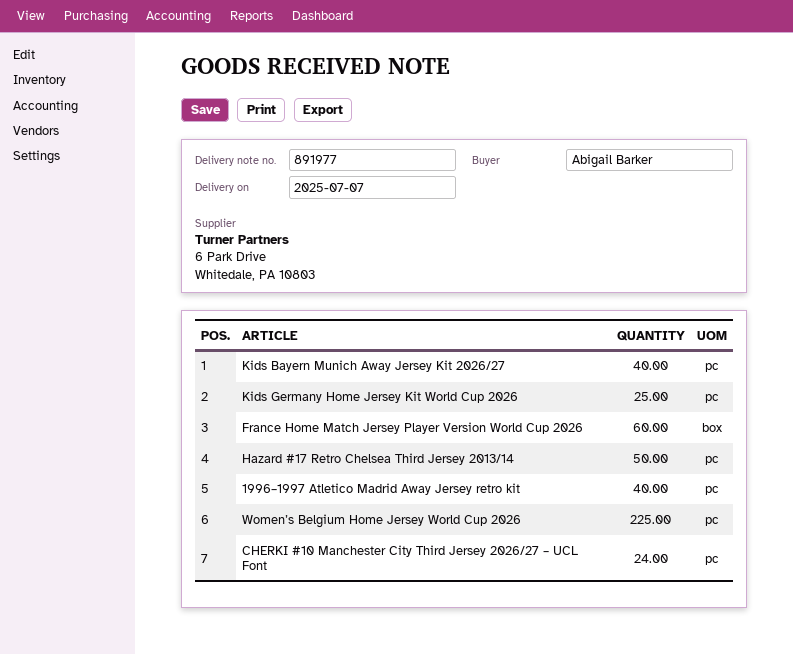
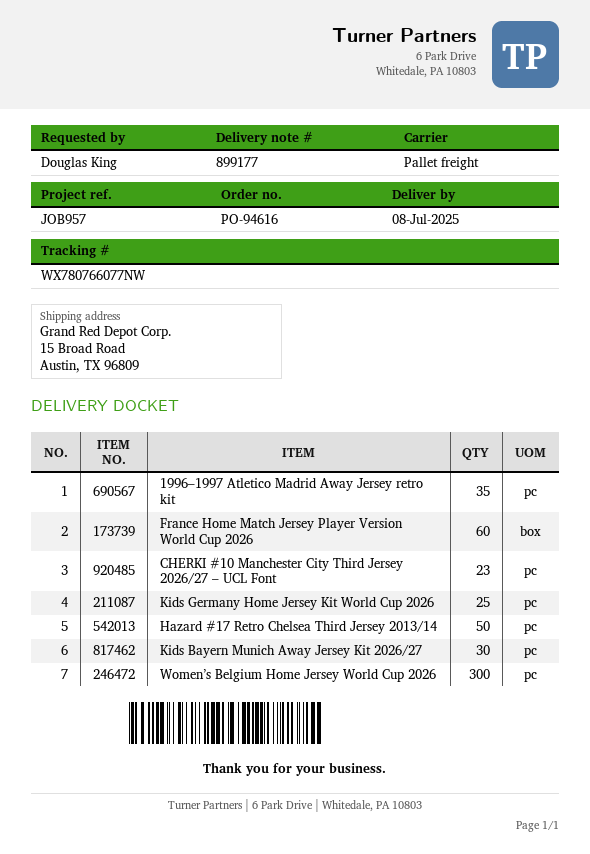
delivery note number: 891977 -> 899177
delivery date: 2025-07-07 -> 2025-07-08
ordered by: Abigail Barker -> Douglas King
Kids Bayern Munich Away Jersey Kit 2026/27: 40 -> 30
1996–1997 Atletico Madrid Away Jersey retro kit: 40 -> 35
Women’s Belgium Home Jersey World Cup 2026: 225 -> 300
CHERKI #10 Manchester City Third Jersey 2026/27 – UCL Font: 24 -> 23

